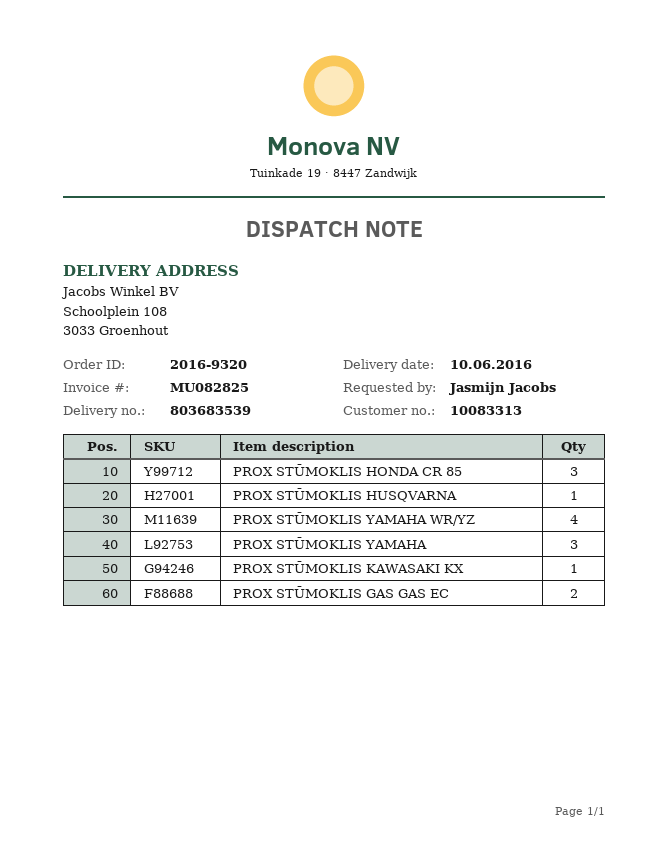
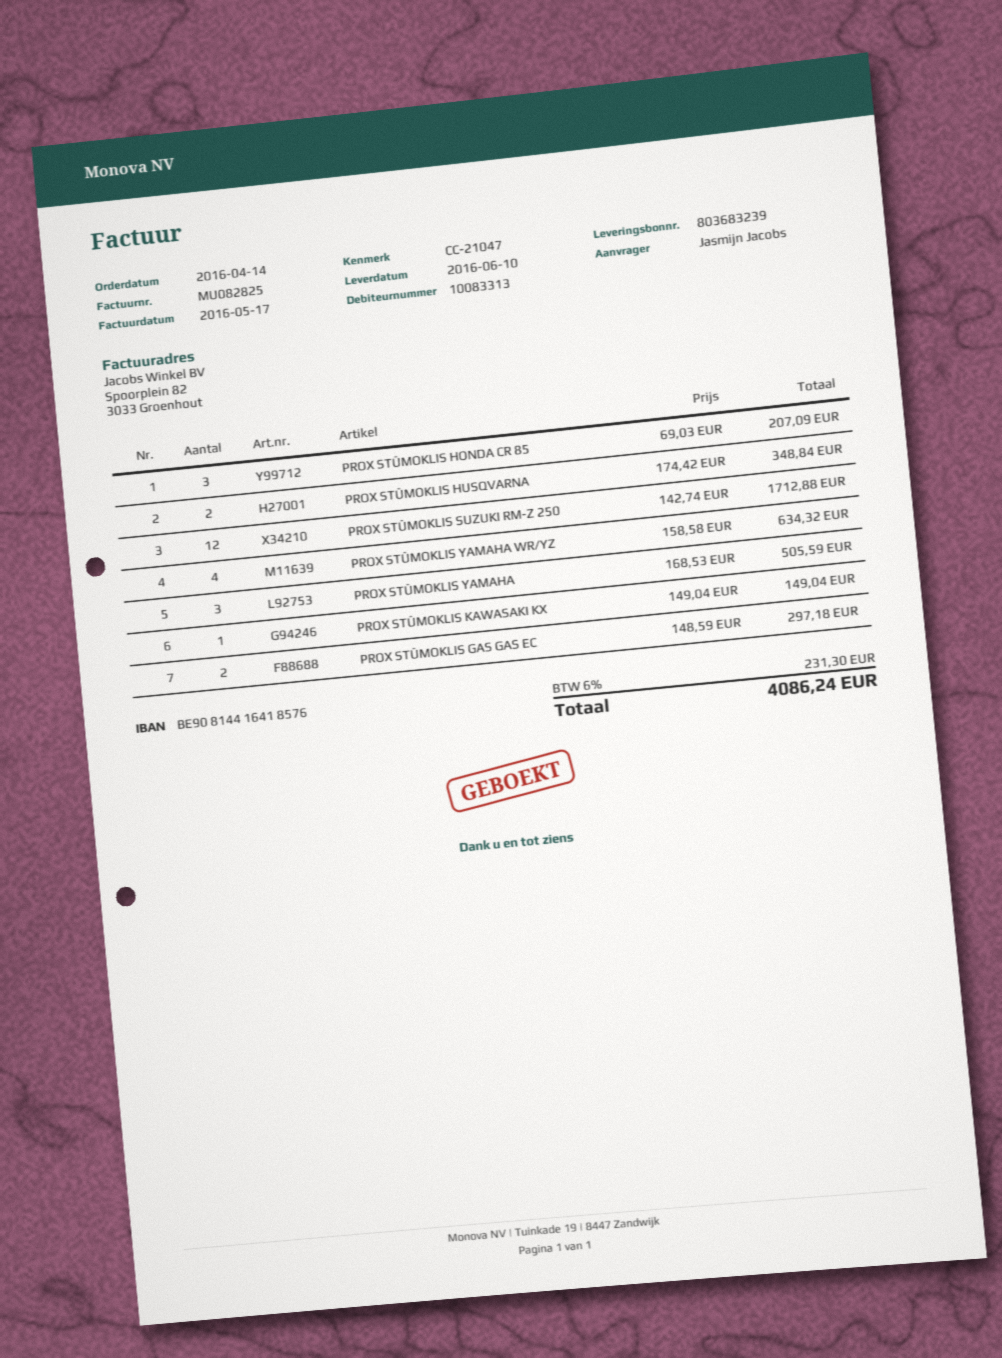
delivery note number: 803683539 -> 803683239
PROX STŪMOKLIS HUSQVARNA: 1 -> 2
PROX STŪMOKLIS SUZUKI RM-Z 250: none -> 12

